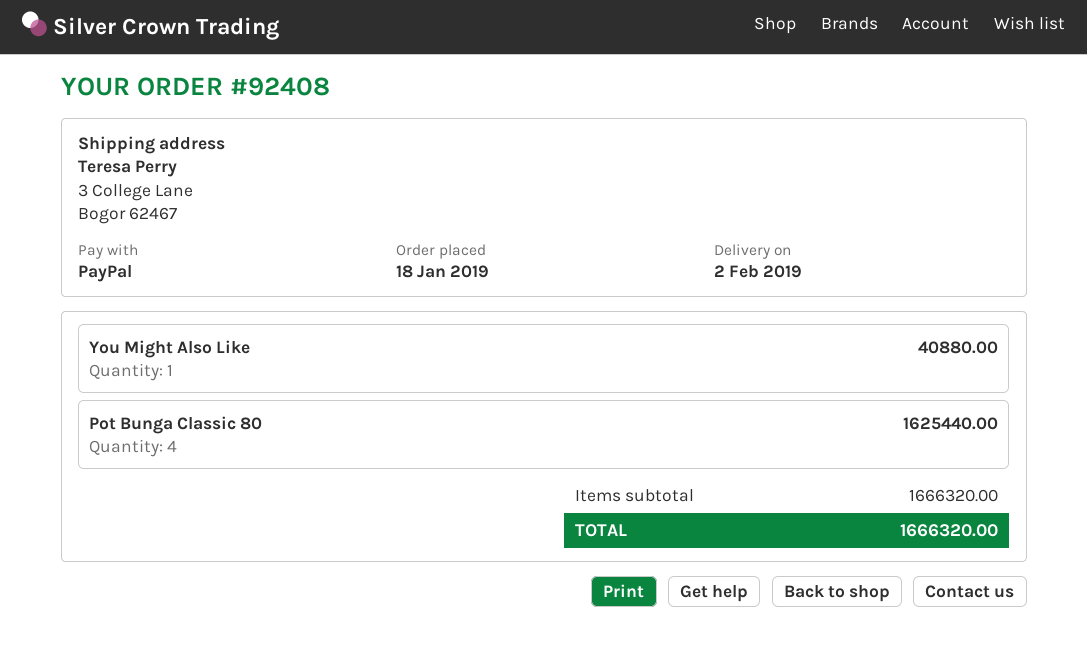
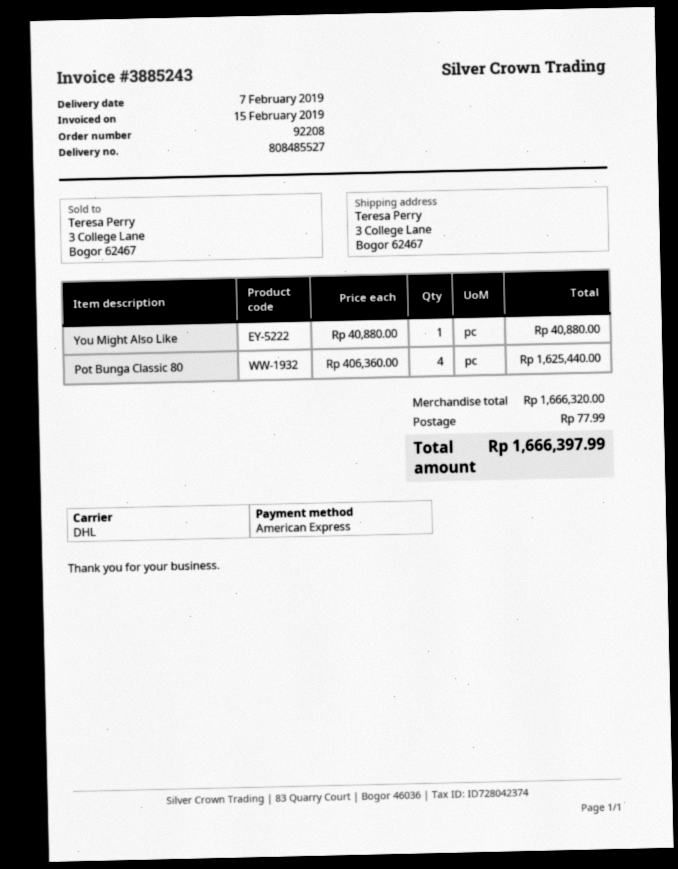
order number: 92408 -> 92208
delivery date: 2019-02-02 -> 2019-02-07
payment method: PayPal -> American Express
shipping: none -> 77.99
total: 1666320.00 -> 1666397.99

